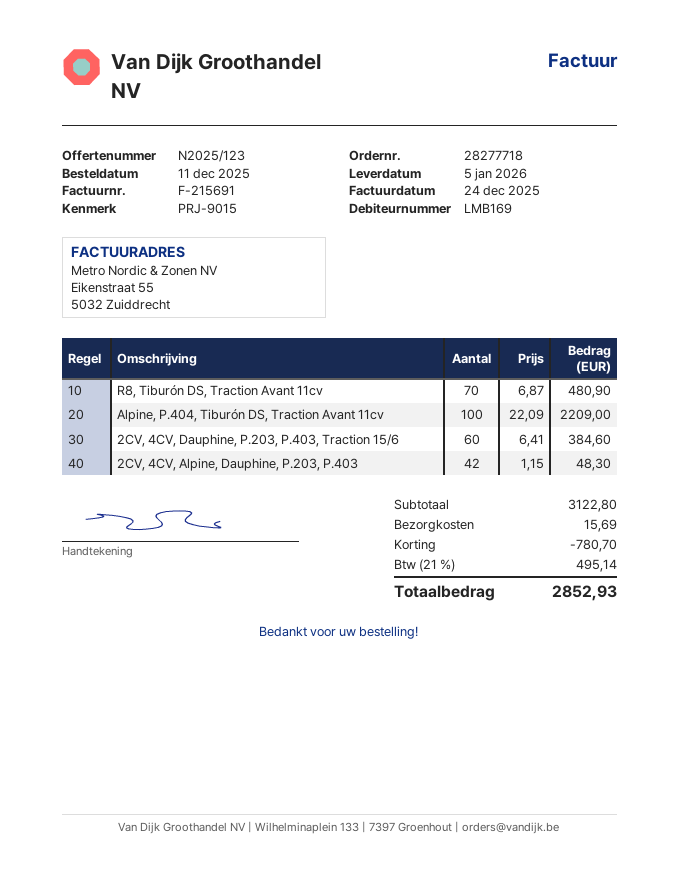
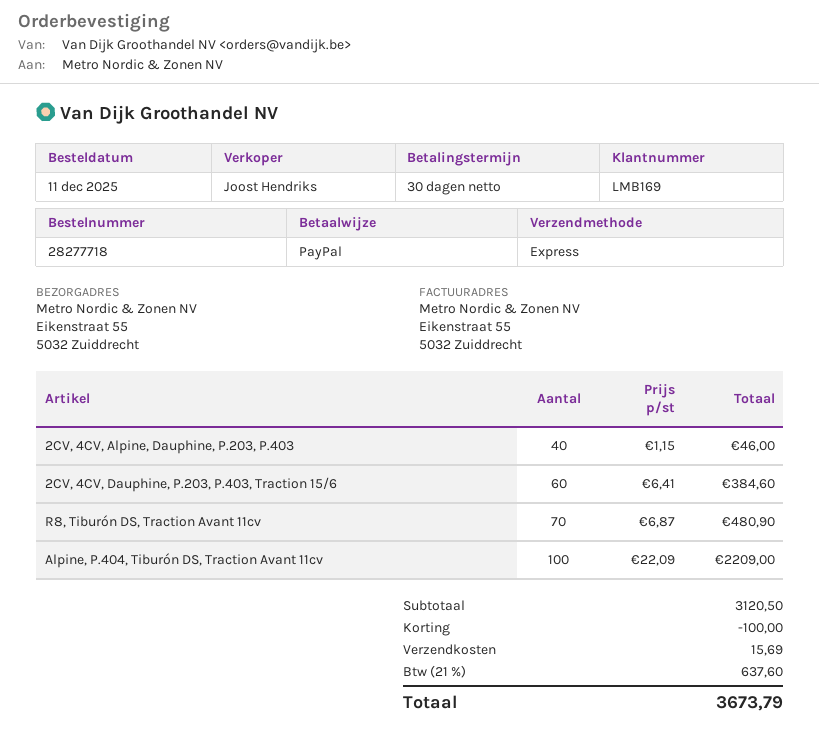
2CV, 4CV, Alpine, Dauphine, P.203, P.403: 42 x 1.15 = 48.30 -> 40 x 1.15 = 46.00
subtotal: 3122.80 -> 3120.50
discount: 780.70 -> 100.00
tax: 21% = 495.14 -> 21% = 637.60
total: 2852.93 -> 3673.79

